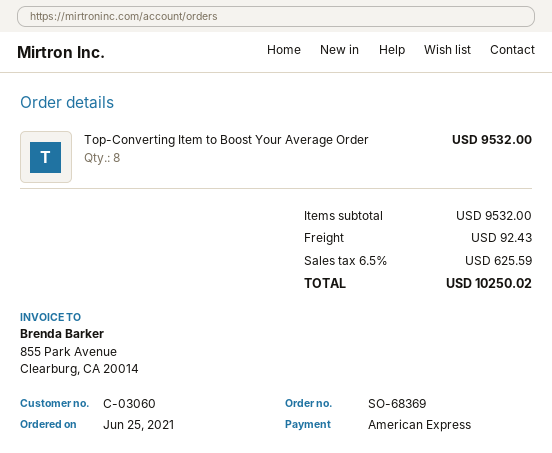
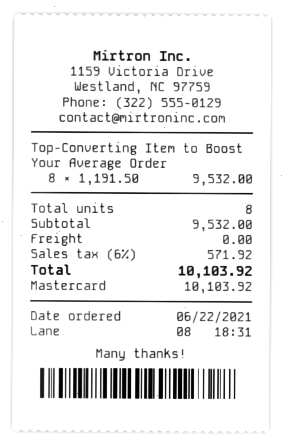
order date: 2021-06-25 -> 2021-06-22
payment method: American Express -> Mastercard
shipping: 92.43 -> 0.00
tax: 6.5% = 625.59 -> 6% = 571.92
total: 10250.02 -> 10103.92

